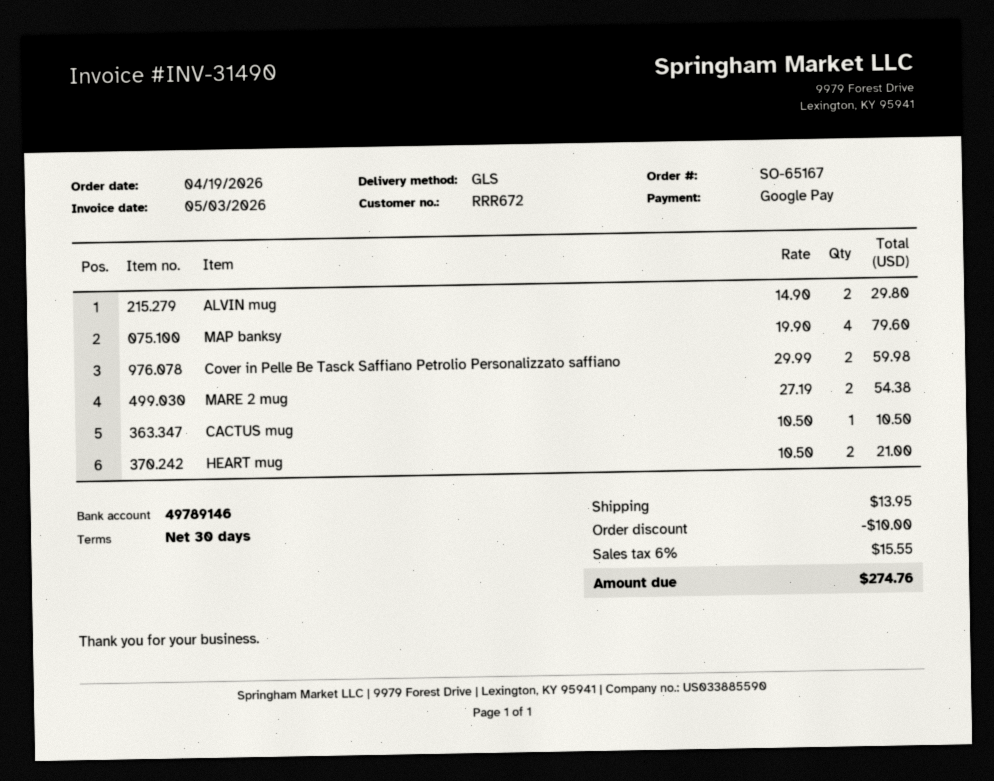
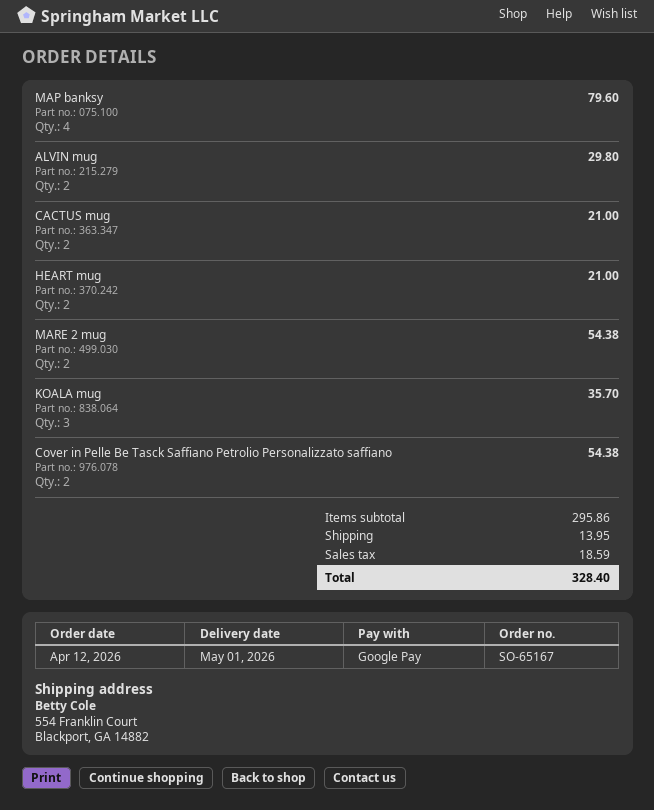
order date: 2026-04-19 -> 2026-04-12
Cover in Pelle Be Tasck Saffiano Petrolio Personalizzato saffiano: 2 for 59.98 -> 2 for 54.38
CACTUS mug: 1 for 10.50 -> 2 for 21.00
KOALA mug: none -> 3 for 35.70
discount: 10.00 -> none
tax: 15.55 -> 18.59
total: 274.76 -> 328.40

